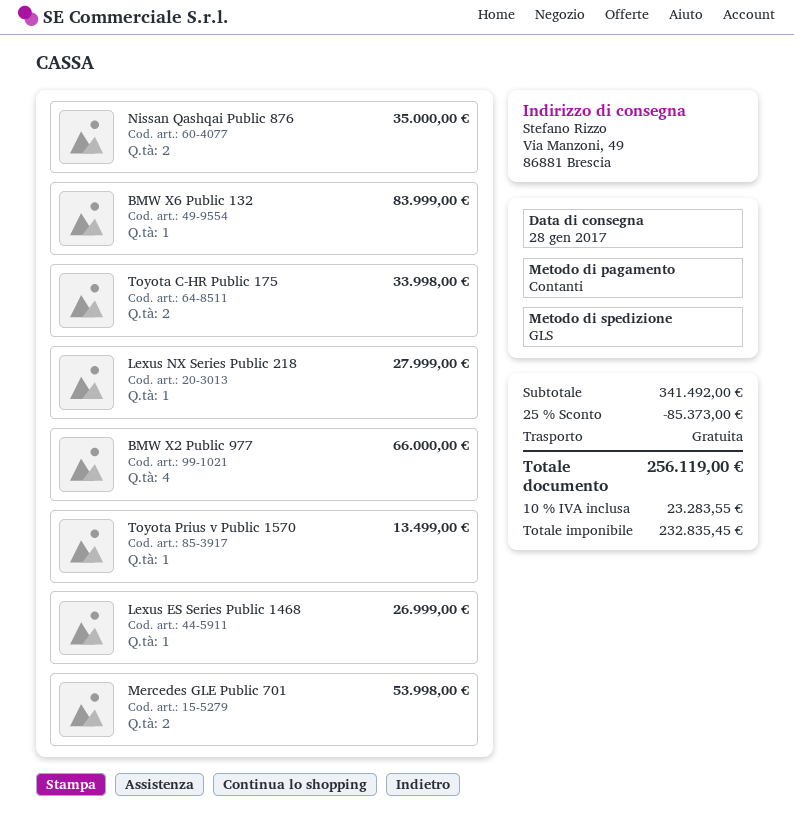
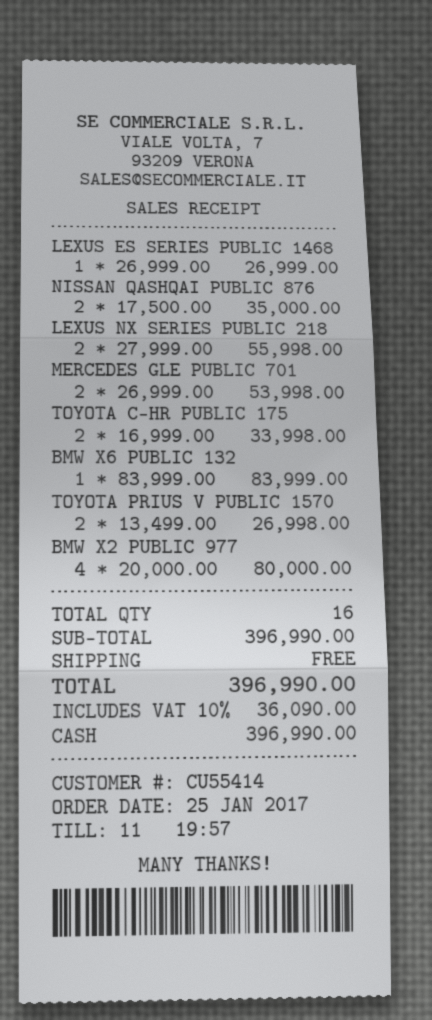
Lexus NX Series Public 218: 1 for 27999.00 -> 2 for 55998.00
BMW X2 Public 977: 4 for 66000.00 -> 4 for 80000.00
Toyota Prius v Public 1570: 1 for 13499.00 -> 2 for 26998.00
subtotal: 341492.00 -> 396990.00
discount: 25% = 85373.00 -> none
tax: 10% = 23283.55 -> 10% = 36090.00
total: 256119.00 -> 396990.00

